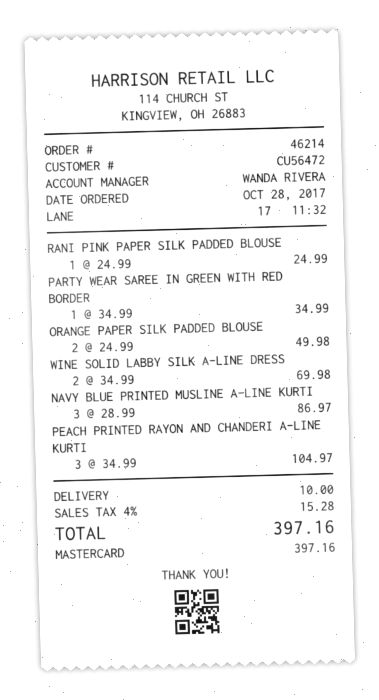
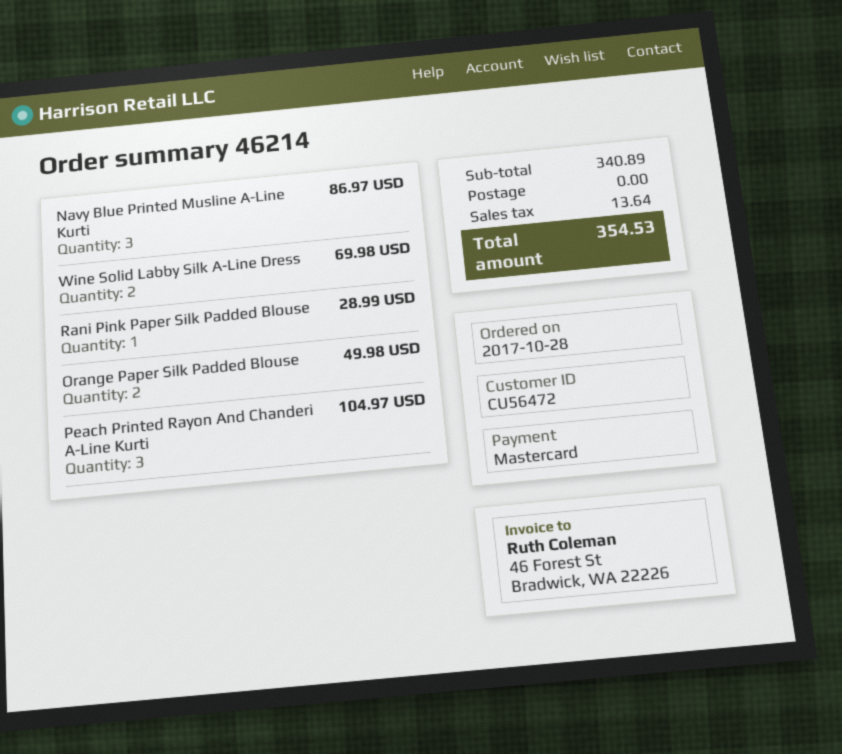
RANI PINK PAPER SILK PADDED BLOUSE: 1 for 24.99 -> 1 for 28.99
PARTY WEAR SAREE IN GREEN WITH RED BORDER: 1 for 34.99 -> none
shipping: 10.00 -> 0.00
tax: 15.28 -> 13.64
total: 397.16 -> 354.53

